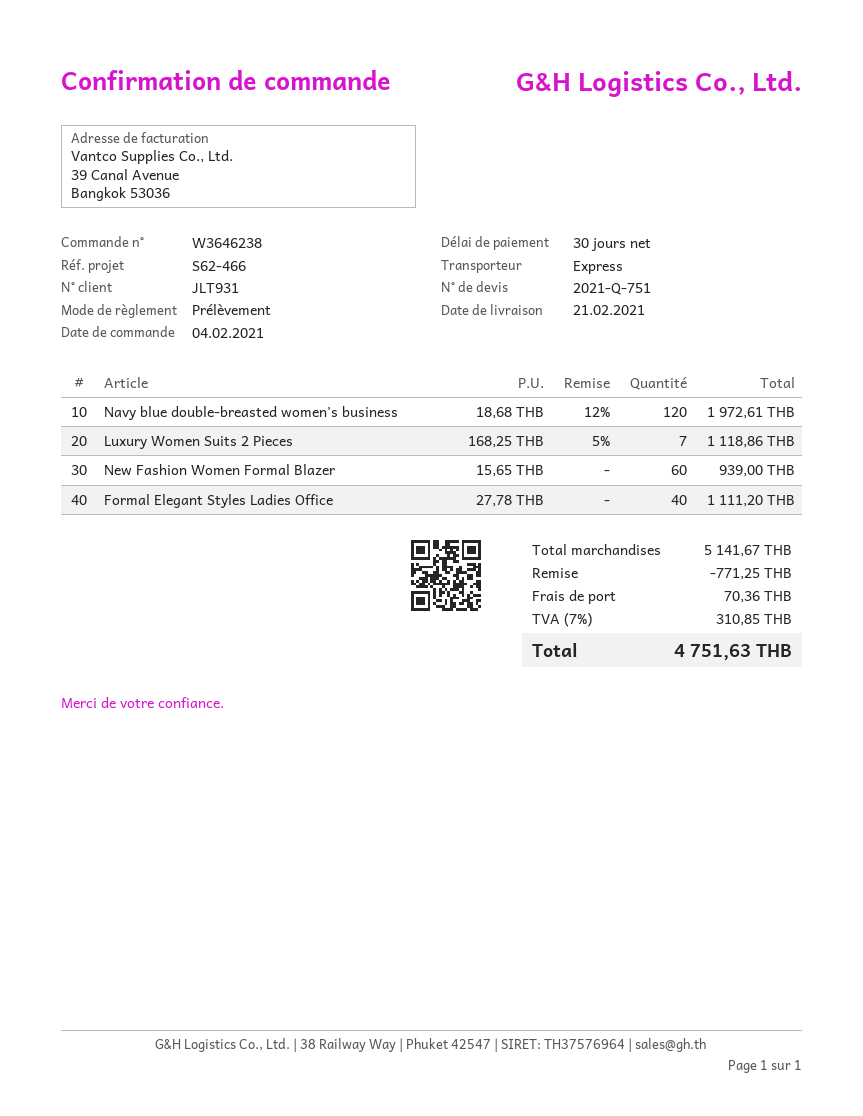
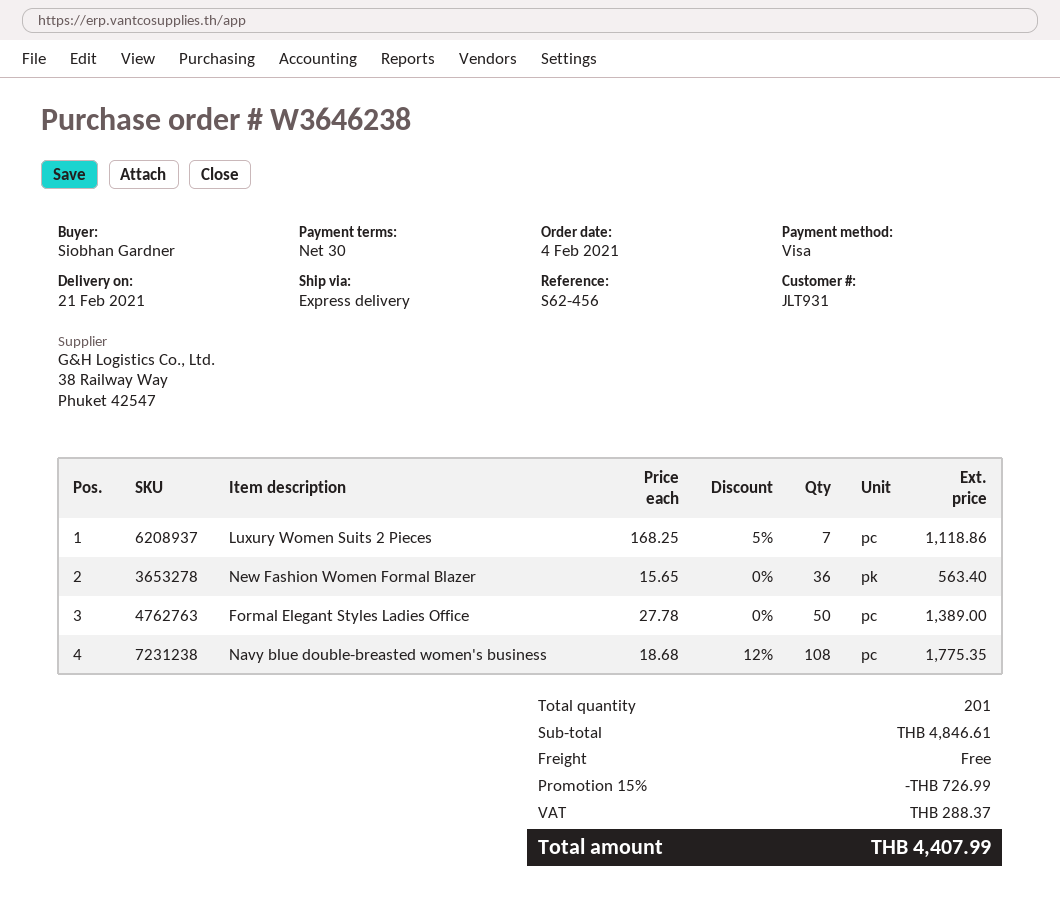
reference: S62-466 -> S62-456
payment method: direct debit -> Visa
Navy blue double-breasted women's business: 120 x 18.68 - 12% = 1972.61 -> 108 x 18.68 - 12% = 1775.35
New Fashion Women Formal Blazer: 60 x 15.65 = 939.00 -> 36 x 15.65 = 563.40
Formal Elegant Styles Ladies Office: 40 x 27.78 = 1111.20 -> 50 x 27.78 = 1389.00
subtotal: 5141.67 -> 4846.61
discount: 771.25 -> 726.99
shipping: 70.36 -> 0.00
tax: 310.85 -> 288.37
total: 4751.63 -> 4407.99

